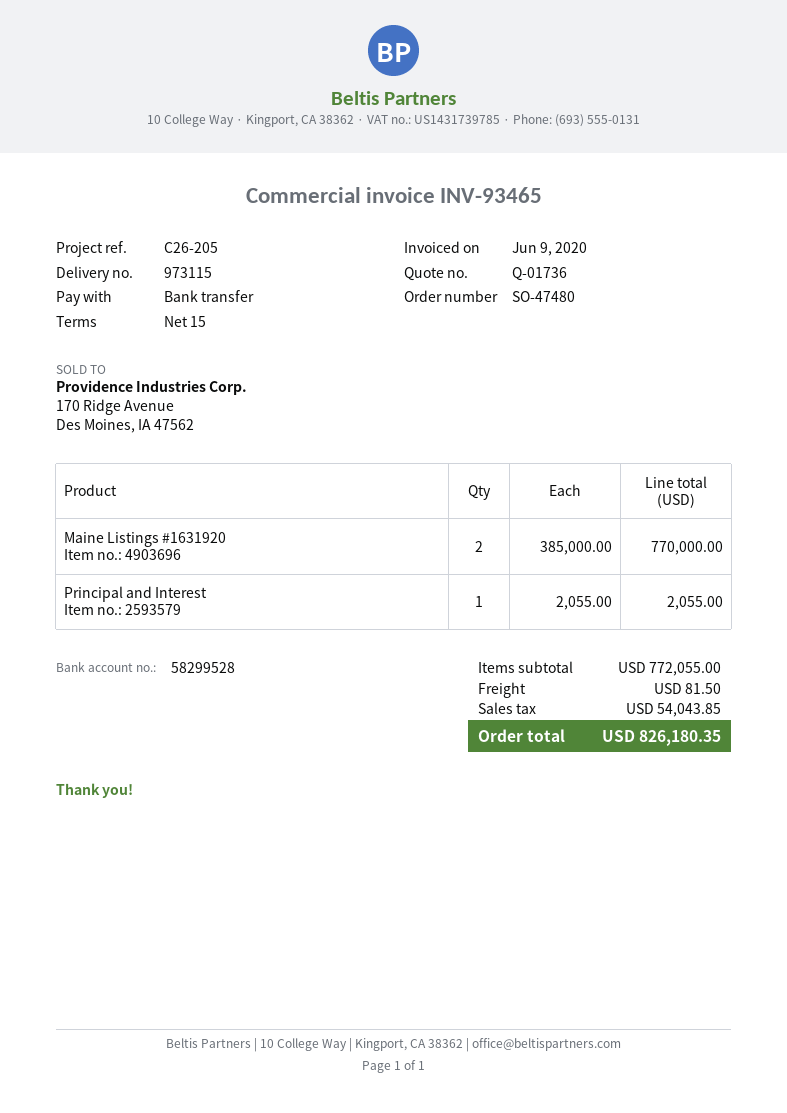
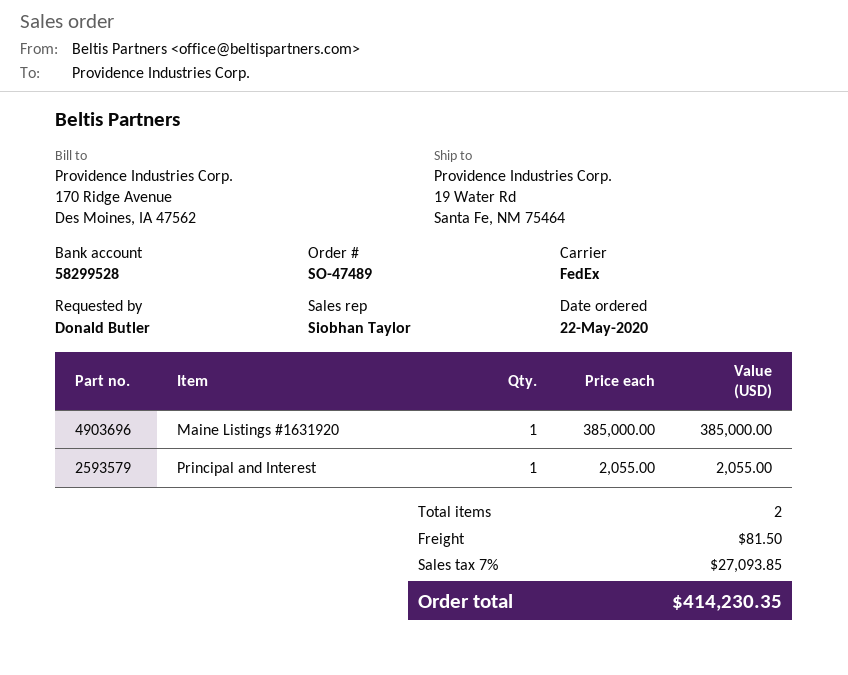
order number: SO-47480 -> SO-47489
Maine Listings #1631920: 2 x 385000.00 = 770000.00 -> 1 x 385000.00 = 385000.00
tax: 54043.85 -> 27093.85
total: 826180.35 -> 414230.35

